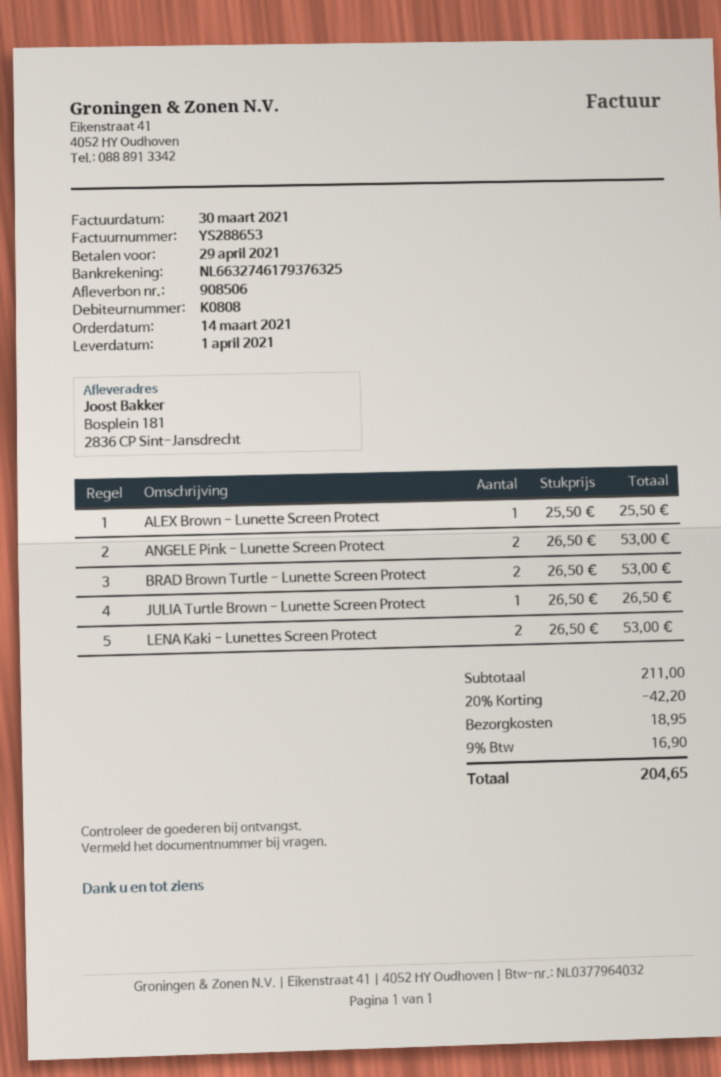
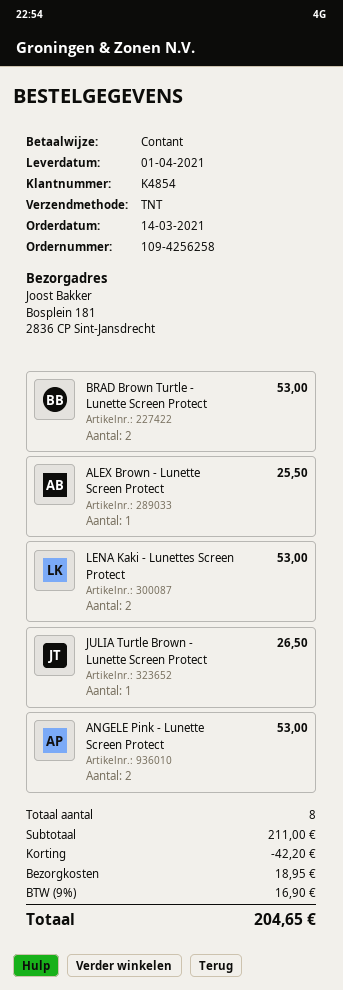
customer number: K0808 -> K4854

